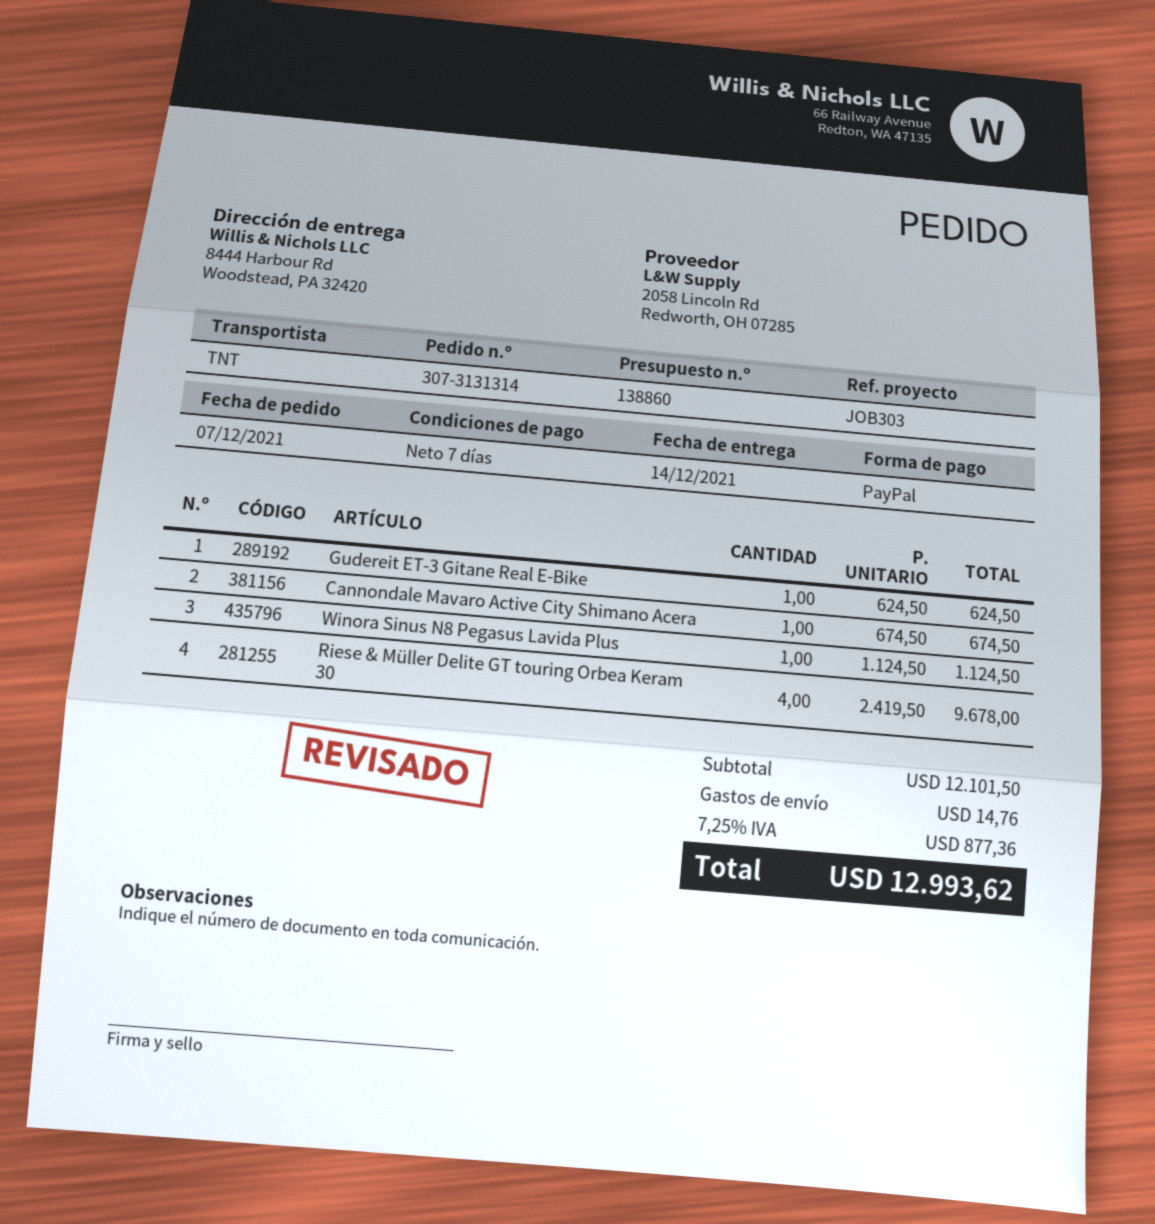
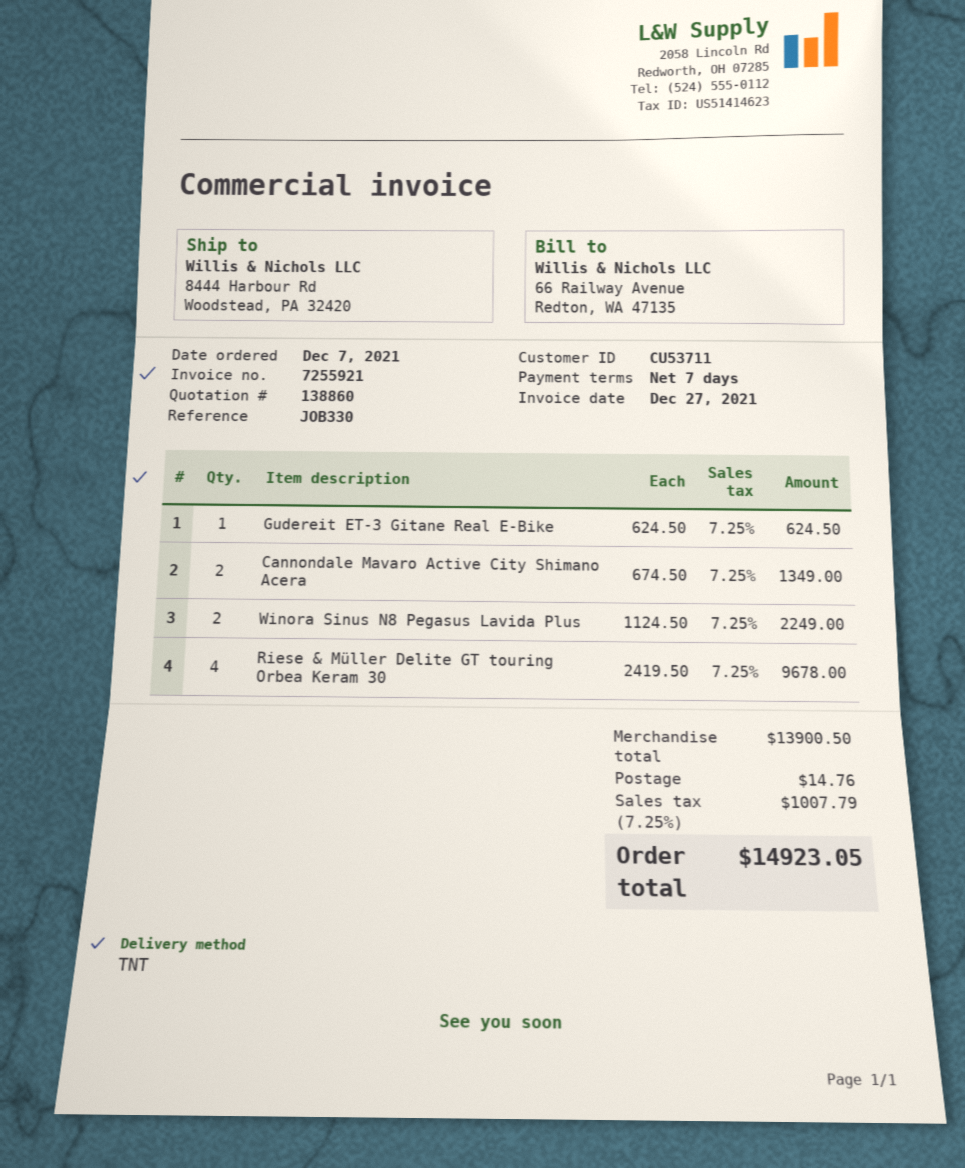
reference: JOB303 -> JOB330
Cannondale Mavaro Active City Shimano Acera: 1 x 674.50 = 674.50 -> 2 x 674.50 = 1349.00
Winora Sinus N8 Pegasus Lavida Plus: 1 x 1124.50 = 1124.50 -> 2 x 1124.50 = 2249.00
subtotal: 12101.50 -> 13900.50
tax: 7.25% = 877.36 -> 7.25% = 1007.79
total: 12993.62 -> 14923.05

